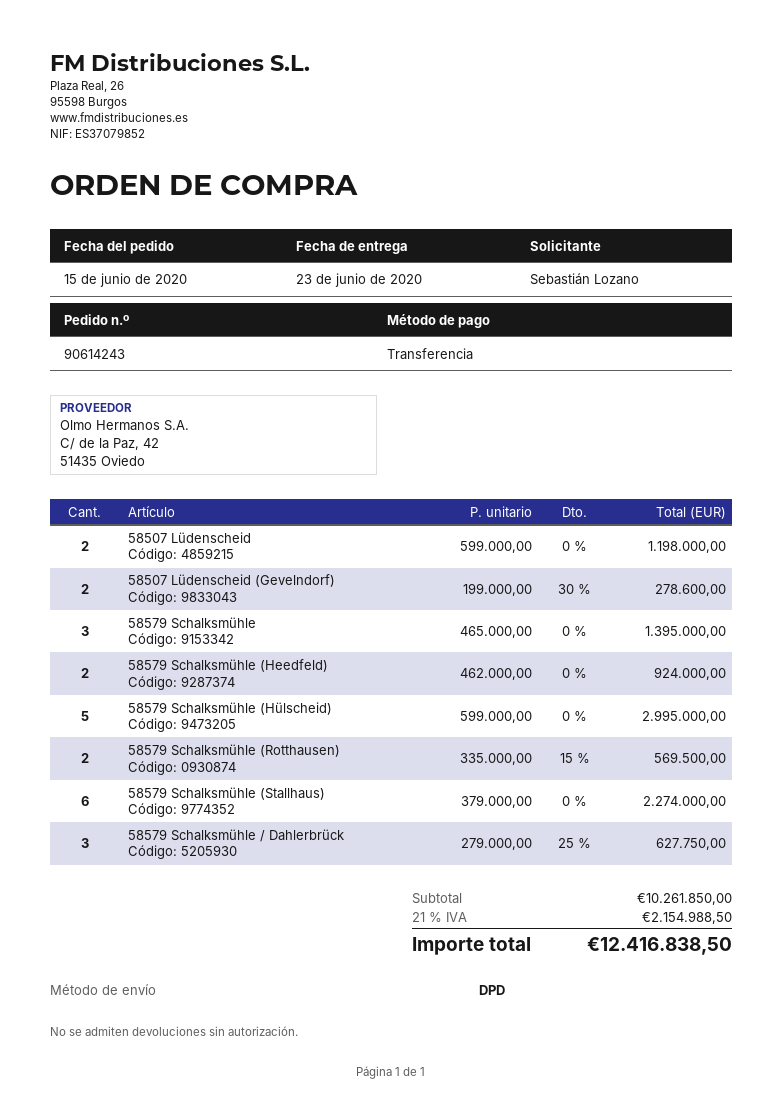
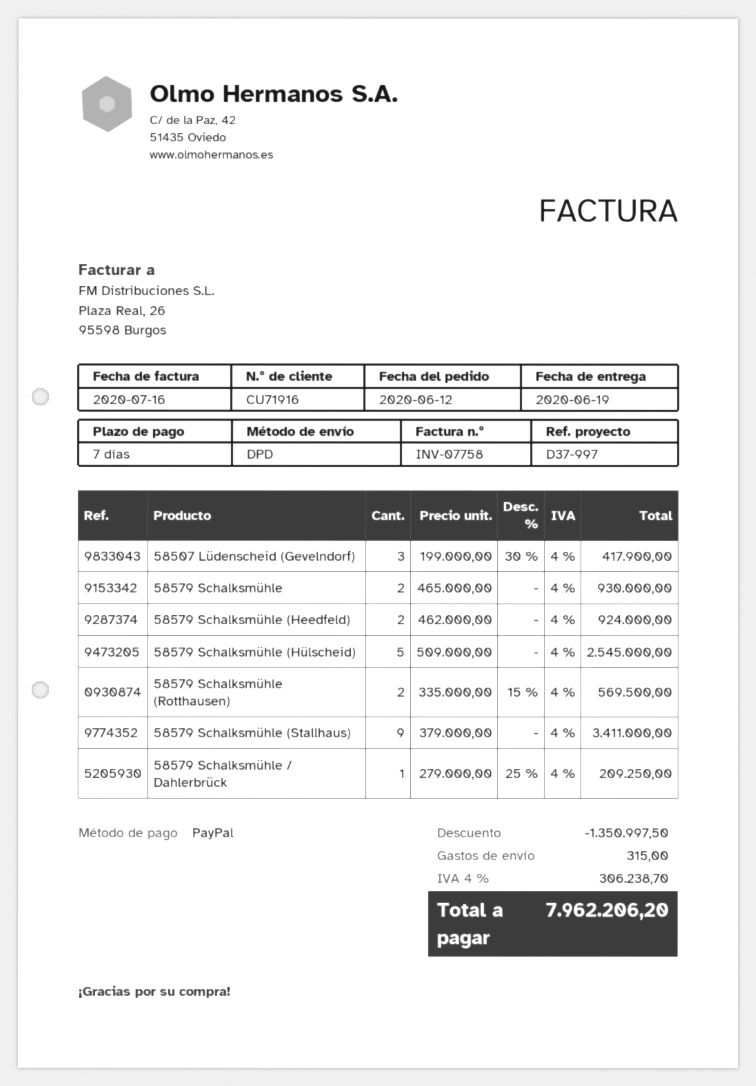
order date: 2020-06-15 -> 2020-06-12
delivery date: 2020-06-23 -> 2020-06-19
payment method: bank transfer -> PayPal
58507 Lüdenscheid: 2 x 599000.00 = 1198000.00 -> none
58507 Lüdenscheid (Gevelndorf): 2 x 199000.00 - 30% = 278600.00 -> 3 x 199000.00 - 30% = 417900.00
58579 Schalksmühle: 3 x 465000.00 = 1395000.00 -> 2 x 465000.00 = 930000.00
58579 Schalksmühle (Hülscheid): 5 x 599000.00 = 2995000.00 -> 5 x 509000.00 = 2545000.00
58579 Schalksmühle (Stallhaus): 6 x 379000.00 = 2274000.00 -> 9 x 379000.00 = 3411000.00
58579 Schalksmühle / Dahlerbrück: 3 x 279000.00 - 25% = 627750.00 -> 1 x 279000.00 - 25% = 209250.00
discount: none -> 1350997.50
shipping: none -> 315.00
tax: 21% = 2154988.50 -> 4% = 306238.70
total: 12416838.50 -> 7962206.20

